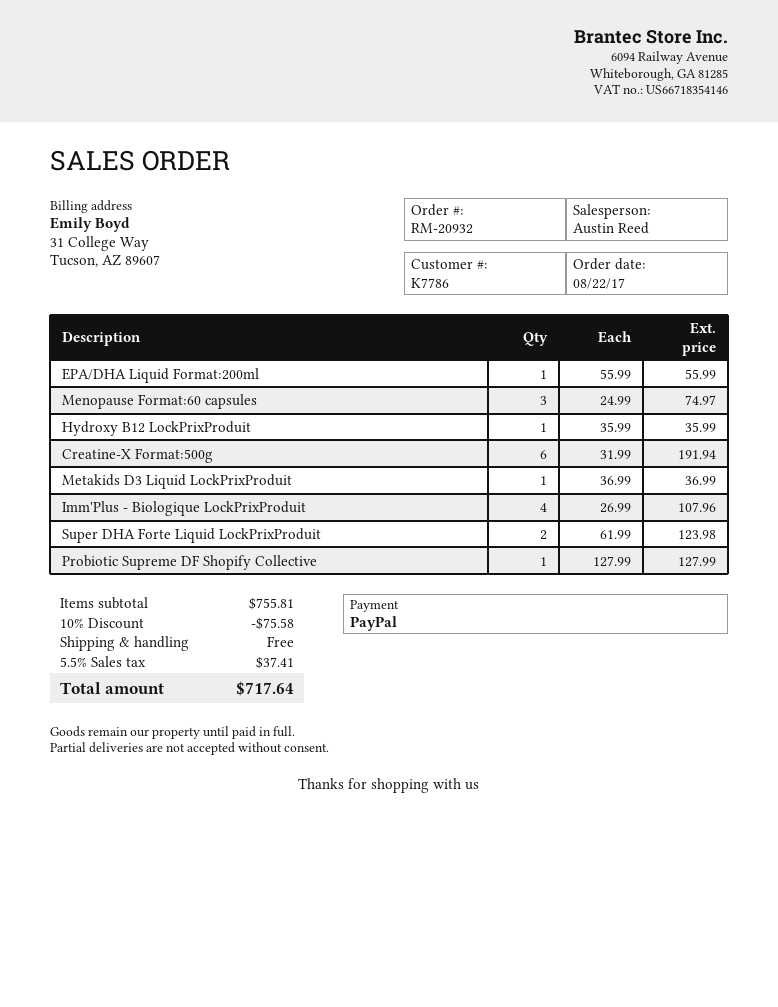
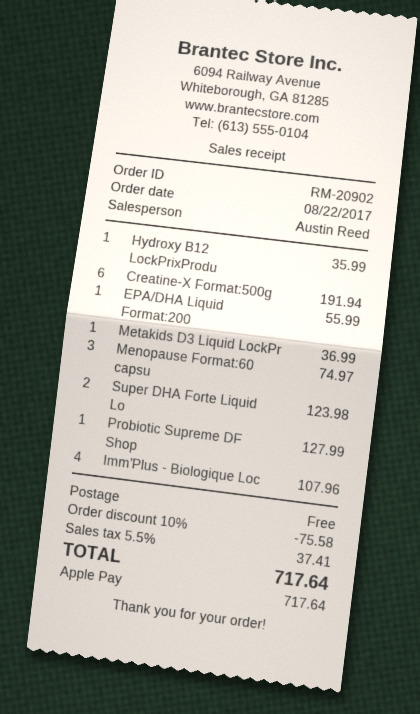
order number: RM-20932 -> RM-20902
payment method: PayPal -> Apple Pay

